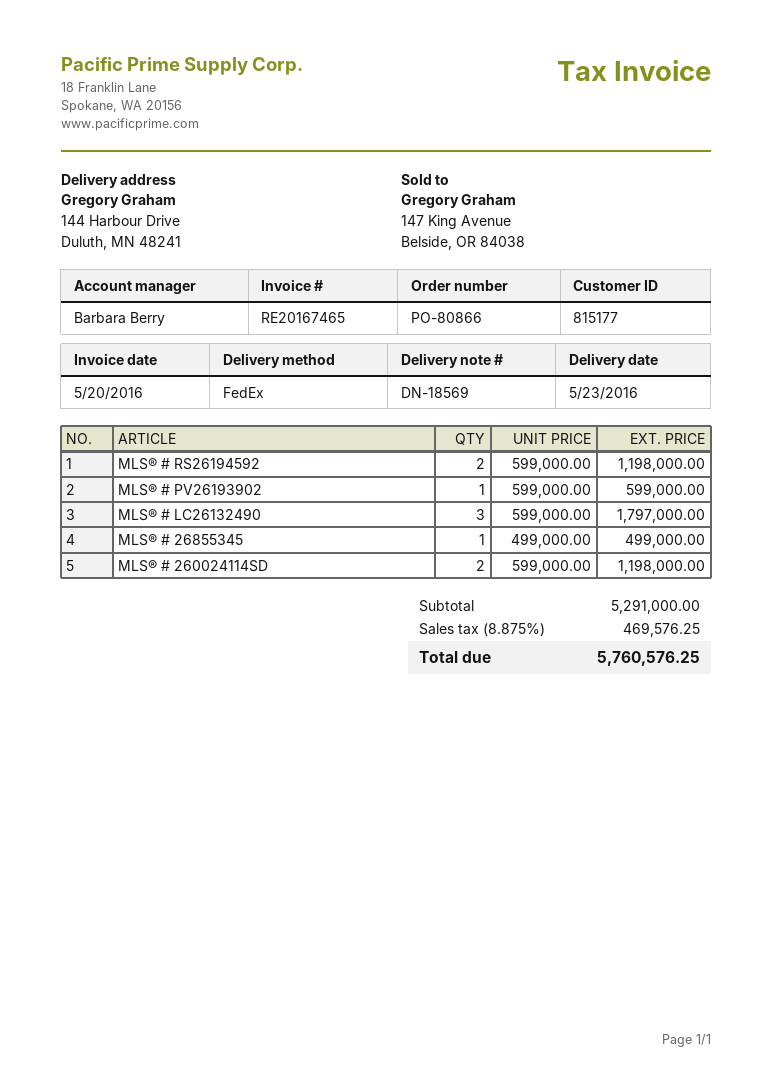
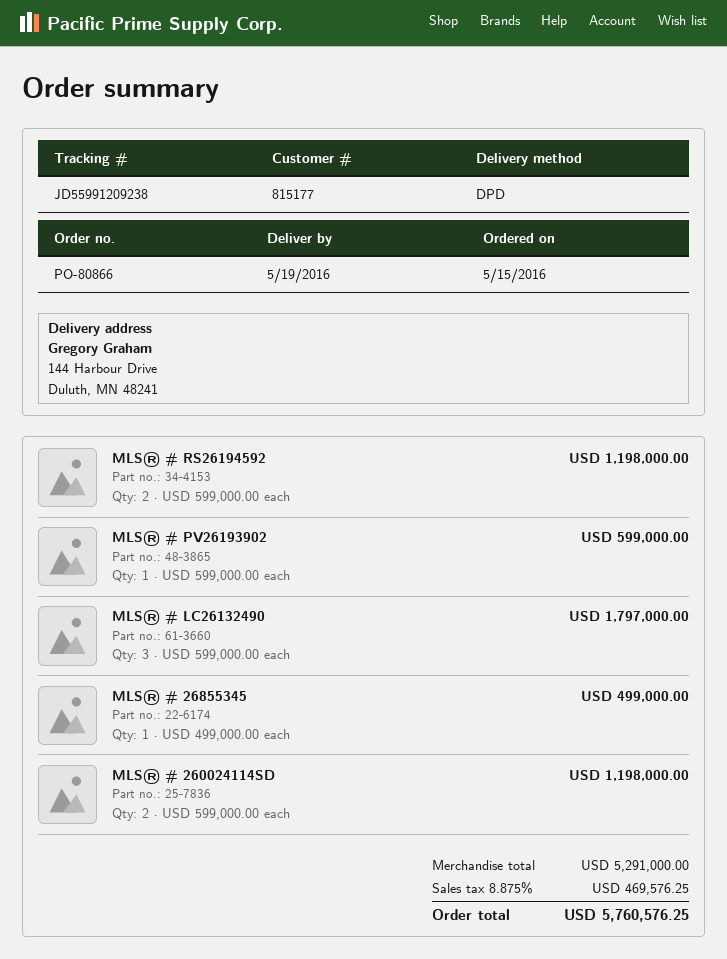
delivery date: 2016-05-23 -> 2016-05-19
shipping method: FedEx -> DPD

